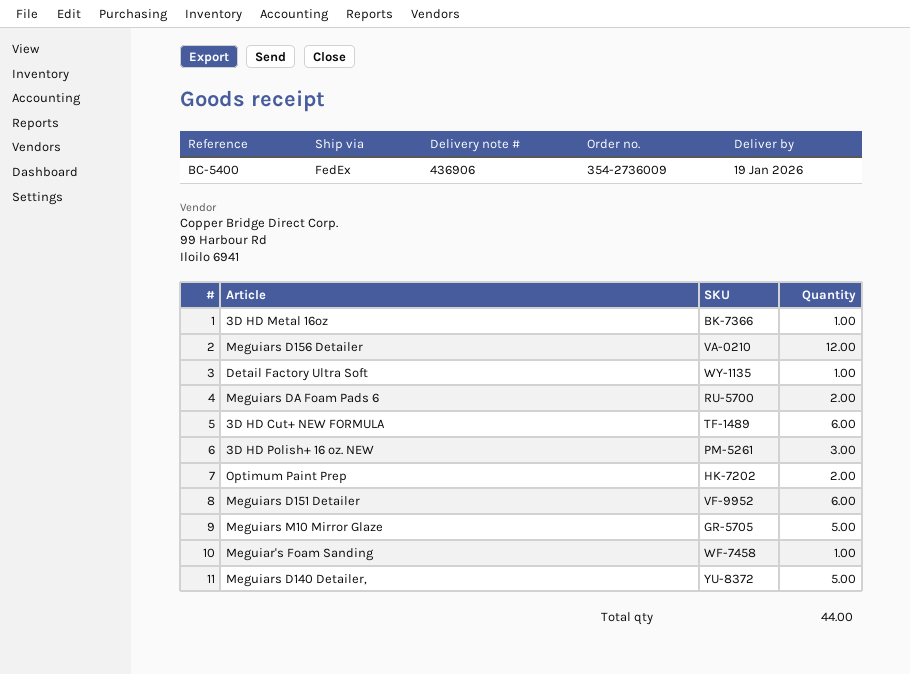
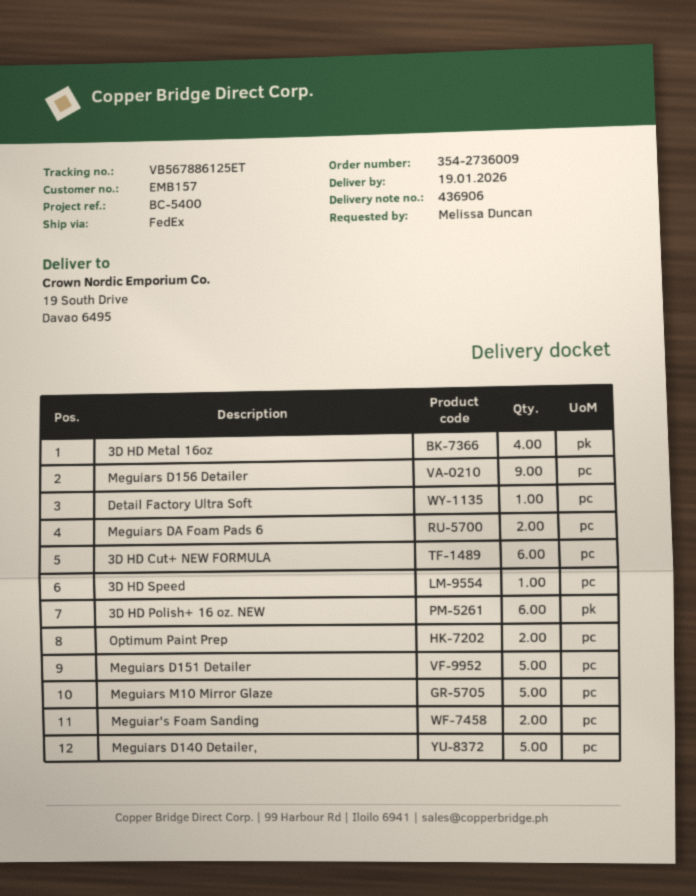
3D HD Metal 16oz: 1 -> 4
Meguiars D156 Detailer: 12 -> 9
3D HD Polish+ 16 oz. NEW: 3 -> 6
Meguiars D151 Detailer: 6 -> 5
Meguiar's Foam Sanding: 1 -> 2
3D HD Speed: none -> 1

